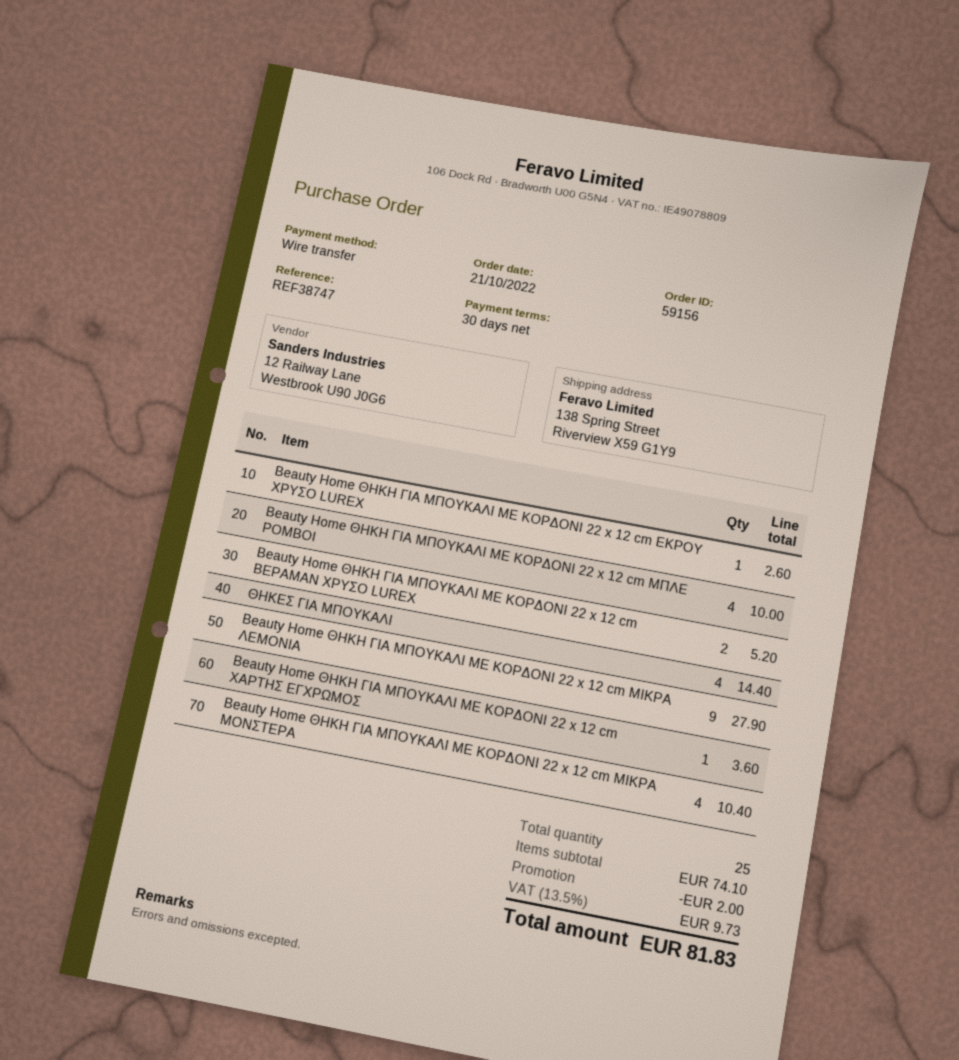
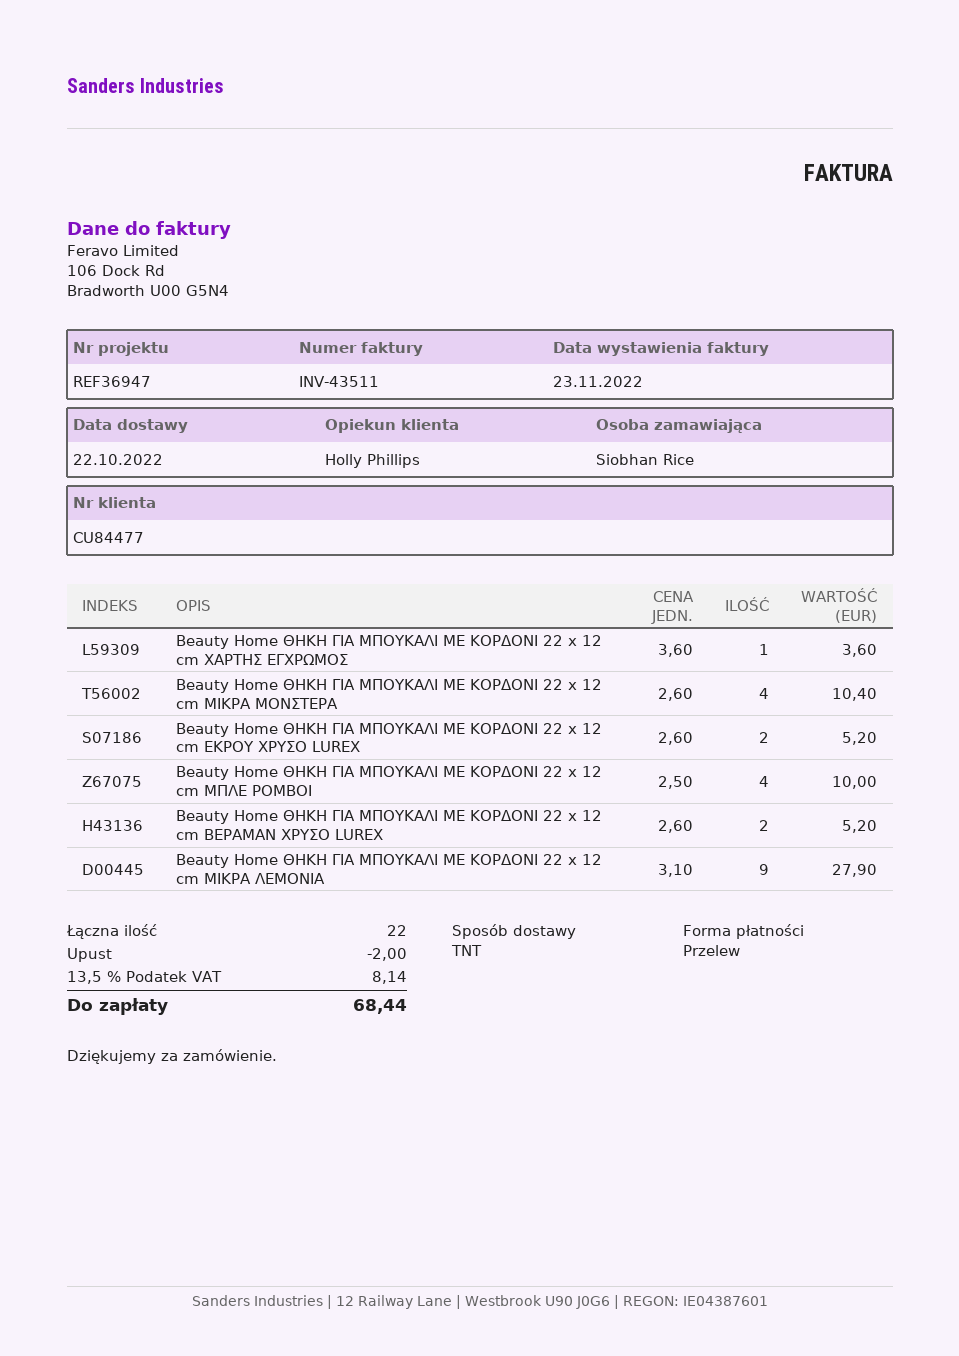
reference: REF38747 -> REF36947
Beauty Home ΘΗΚΗ ΓΙΑ ΜΠΟΥΚΑΛΙ ΜΕ ΚΟΡΔΟΝΙ 22 x 12 cm ΕΚΡΟΥ ΧΡΥΣΟ LUREX: 1 for 2.60 -> 2 for 5.20
ΘΗΚΕΣ ΓΙΑ ΜΠΟΥΚΑΛΙ: 4 for 14.40 -> none
total quantity: 25 -> 22
tax: 13.5% = 9.73 -> 13.5% = 8.14
total: 81.83 -> 68.44

